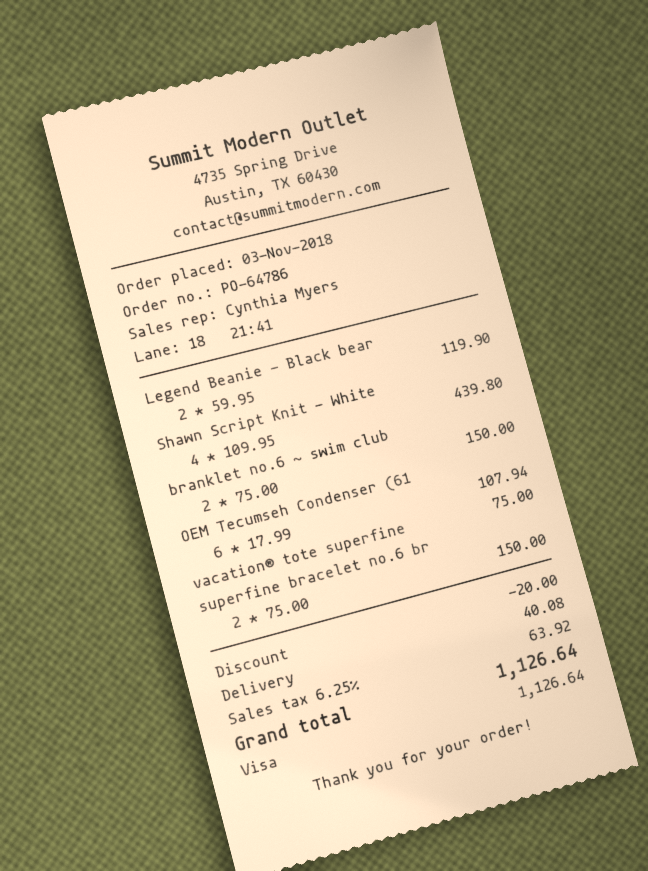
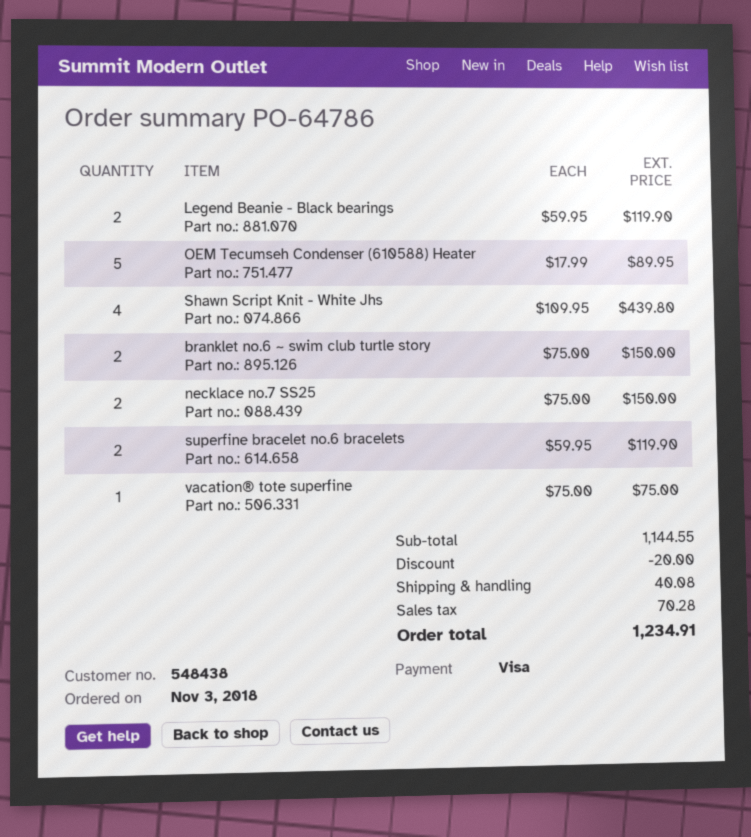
OEM Tecumseh Condenser (61: 6 x 17.99 = 107.94 -> 5 x 17.99 = 89.95
superfine bracelet no.6 br: 2 x 75.00 = 150.00 -> 2 x 59.95 = 119.90
necklace no.7 SS25: none -> 2 x 75.00 = 150.00
tax: 63.92 -> 70.28
total: 1126.64 -> 1234.91

